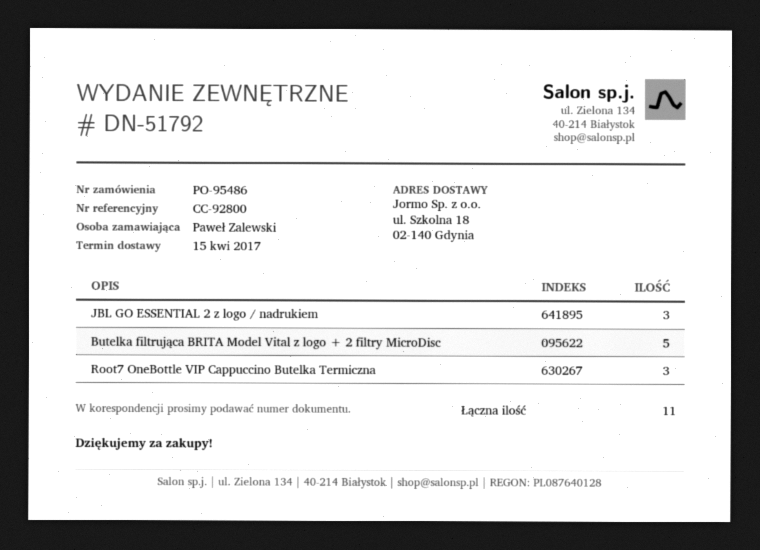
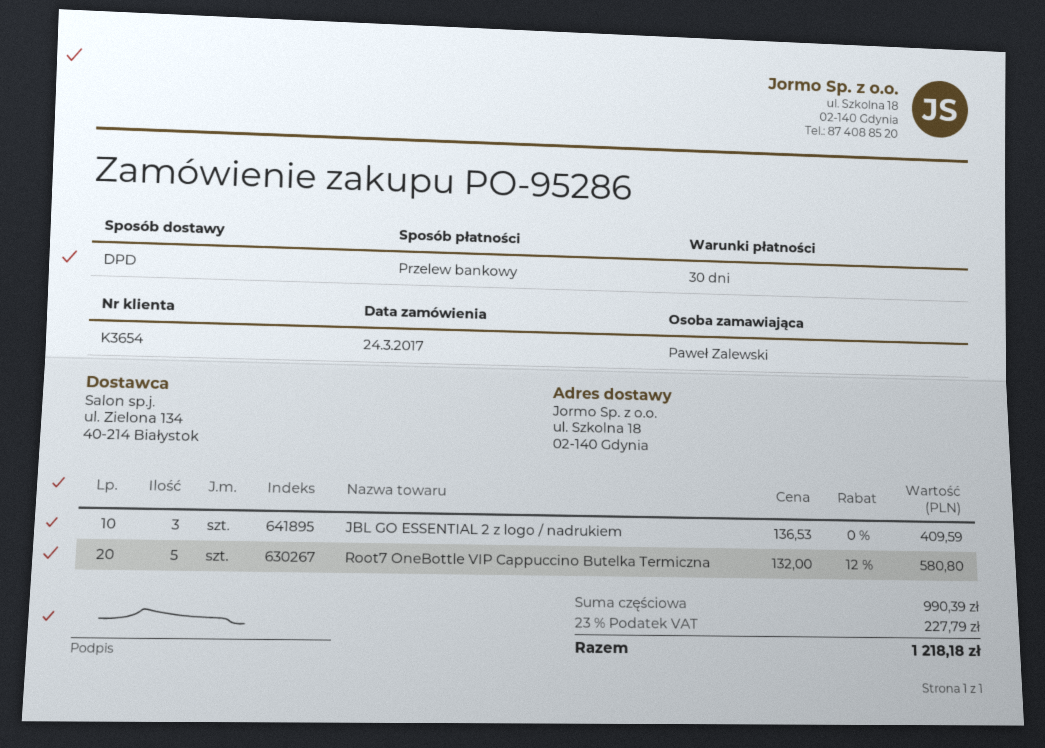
order number: PO-95486 -> PO-95286
Butelka filtrująca BRITA Model Vital z logo + 2 filtry MicroDisc: 5 -> none
Root7 OneBottle VIP Cappuccino Butelka Termiczna: 3 -> 5

